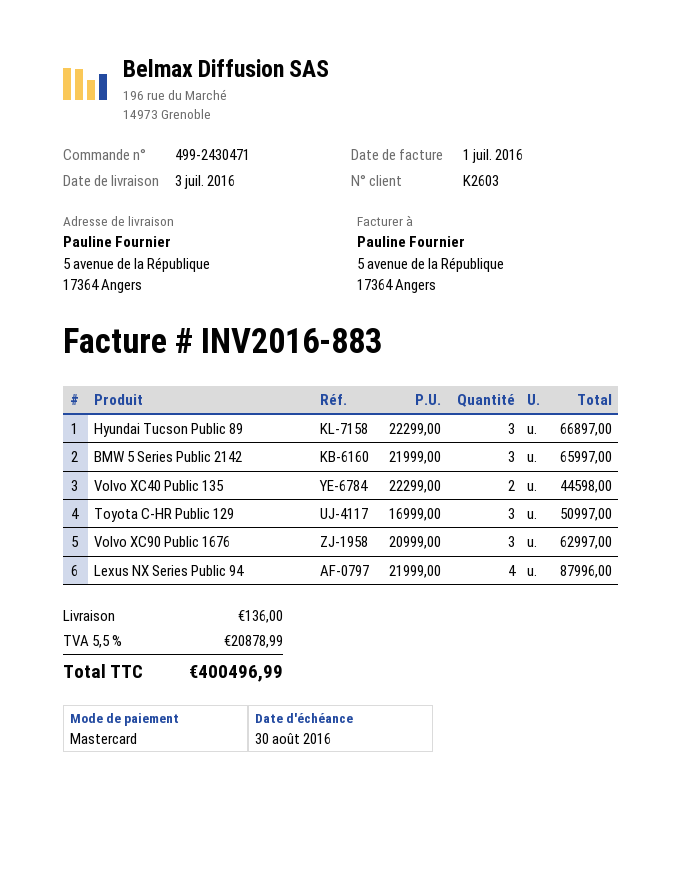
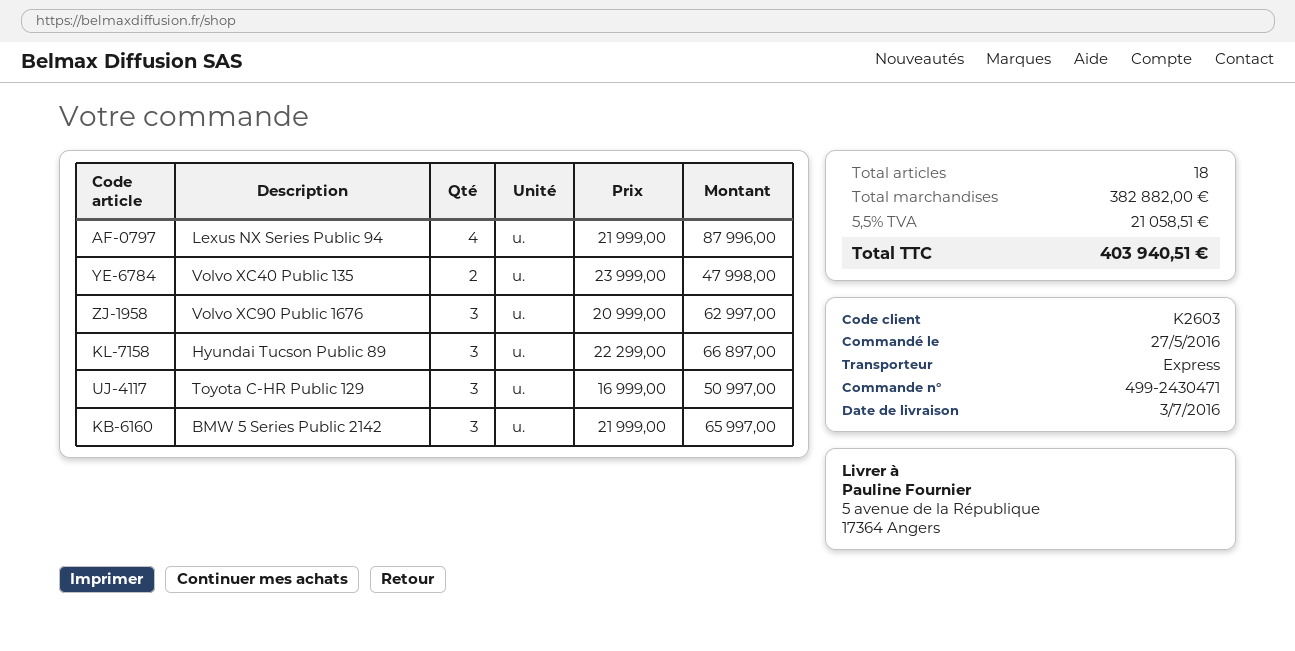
Volvo XC40 Public 135: 2 x 22299.00 = 44598.00 -> 2 x 23999.00 = 47998.00
shipping: 136.00 -> none
tax: 5.5% = 20878.99 -> 5.5% = 21058.51
total: 400496.99 -> 403940.51

